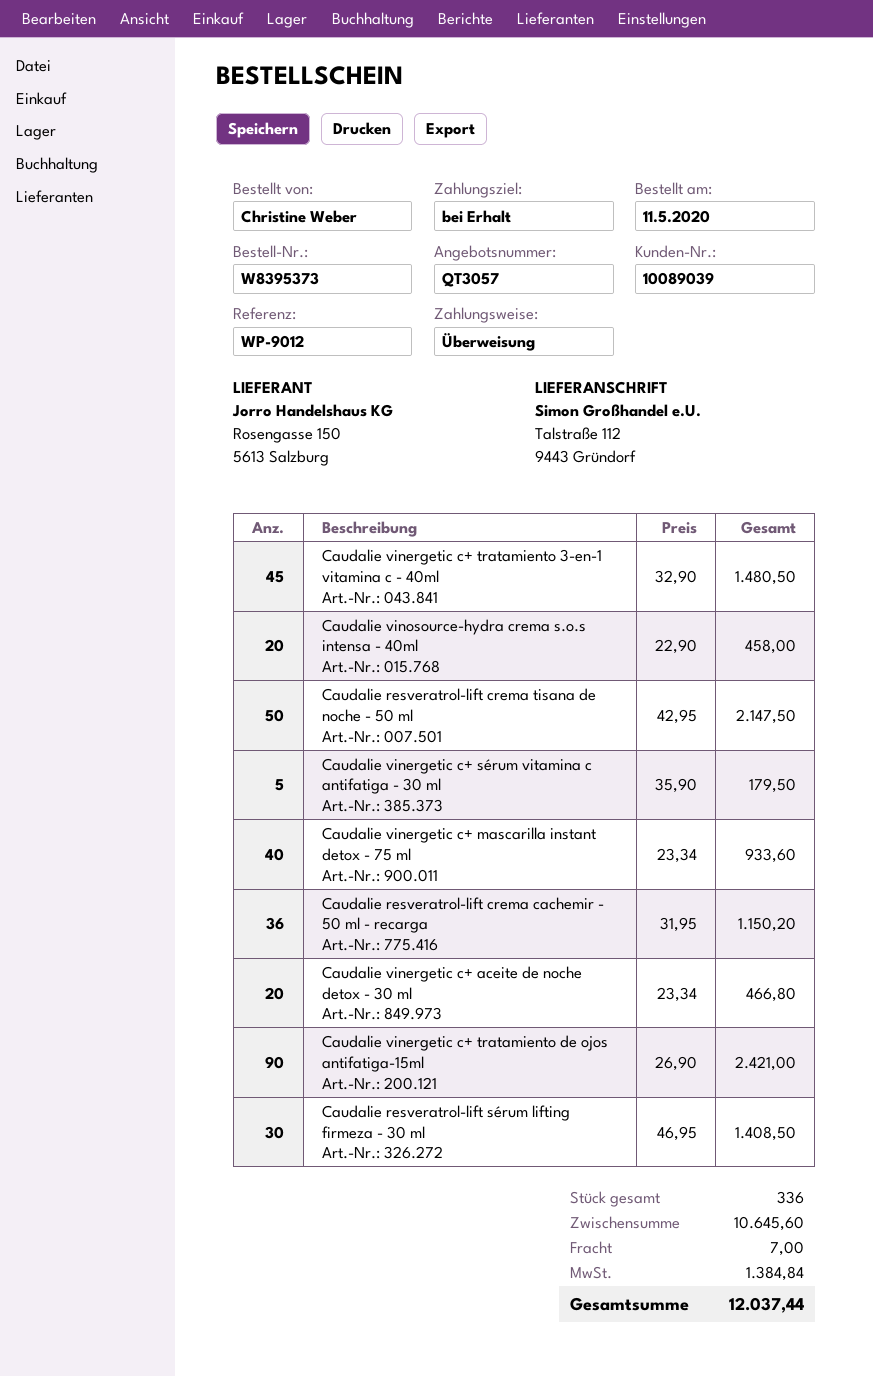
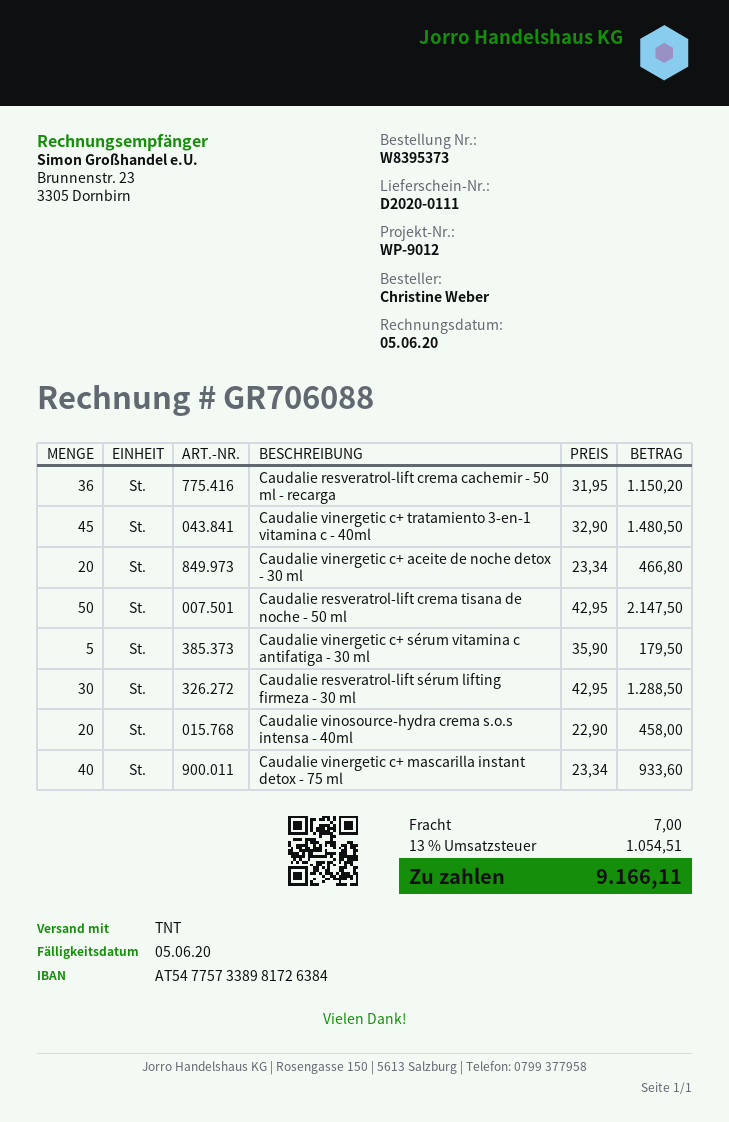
Caudalie vinergetic c+ tratamiento de ojos antifatiga-15ml: 90 x 26.90 = 2421.00 -> none
Caudalie resveratrol-lift sérum lifting firmeza - 30 ml: 30 x 46.95 = 1408.50 -> 30 x 42.95 = 1288.50
tax: 1384.84 -> 1054.51
total: 12037.44 -> 9166.11

